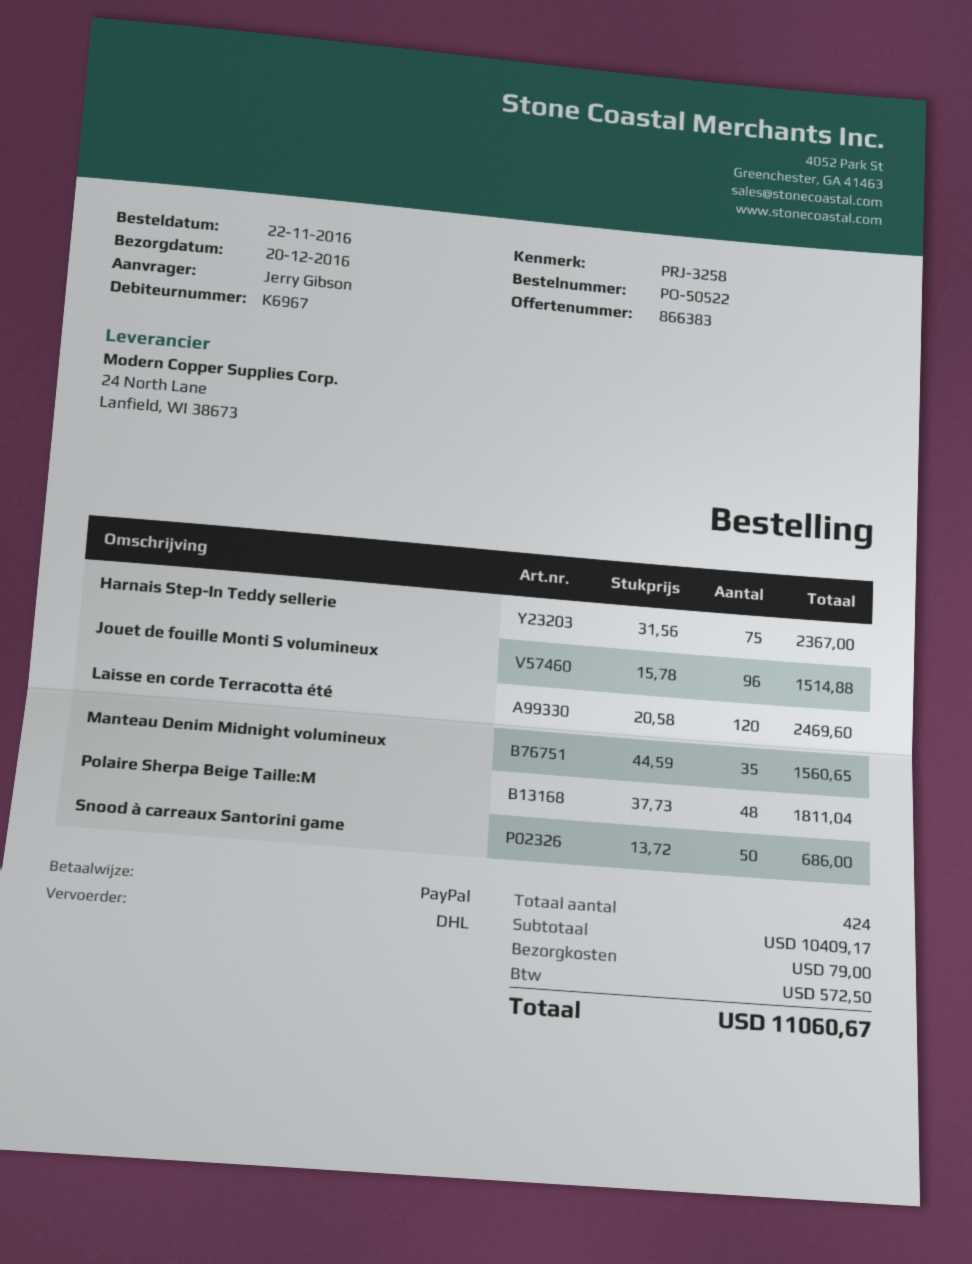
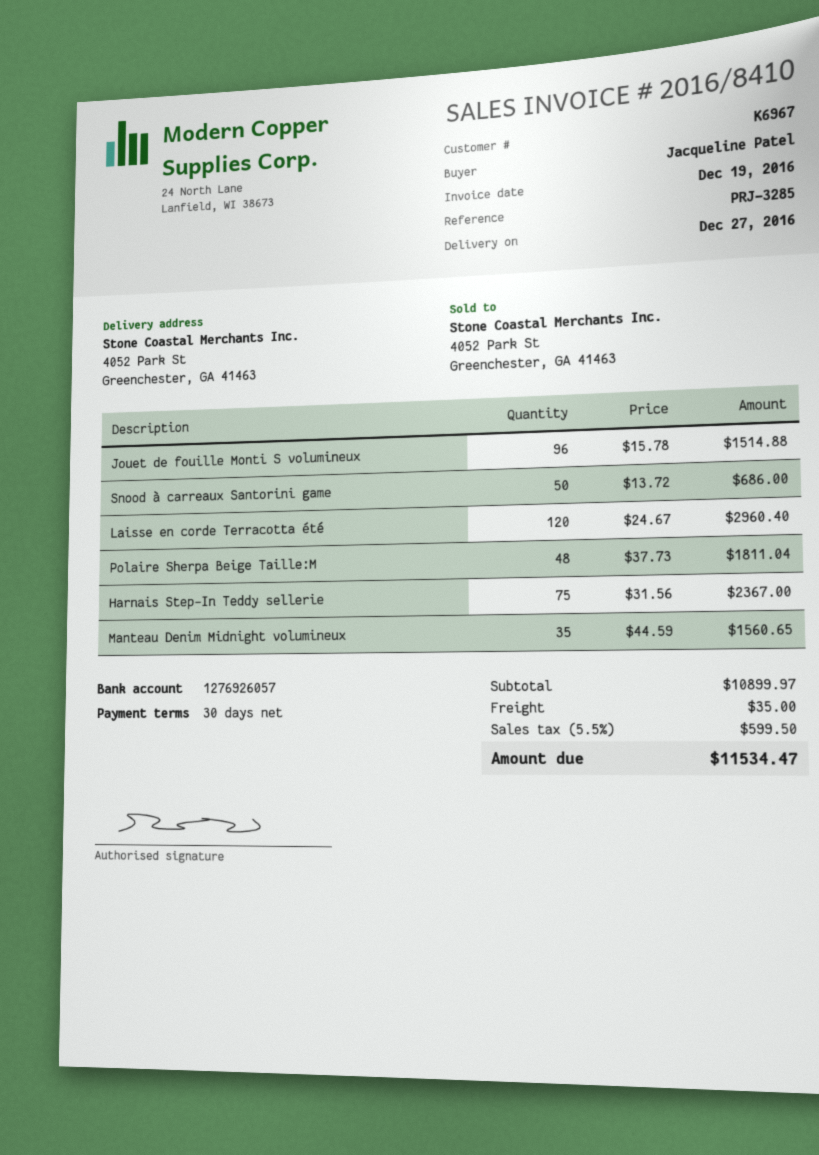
delivery date: 2016-12-20 -> 2016-12-27
reference: PRJ-3258 -> PRJ-3285
ordered by: Jerry Gibson -> Jacqueline Patel
Laisse en corde Terracotta été: 120 x 20.58 = 2469.60 -> 120 x 24.67 = 2960.40
subtotal: 10409.17 -> 10899.97
shipping: 79.00 -> 35.00
tax: 572.50 -> 599.50
total: 11060.67 -> 11534.47

